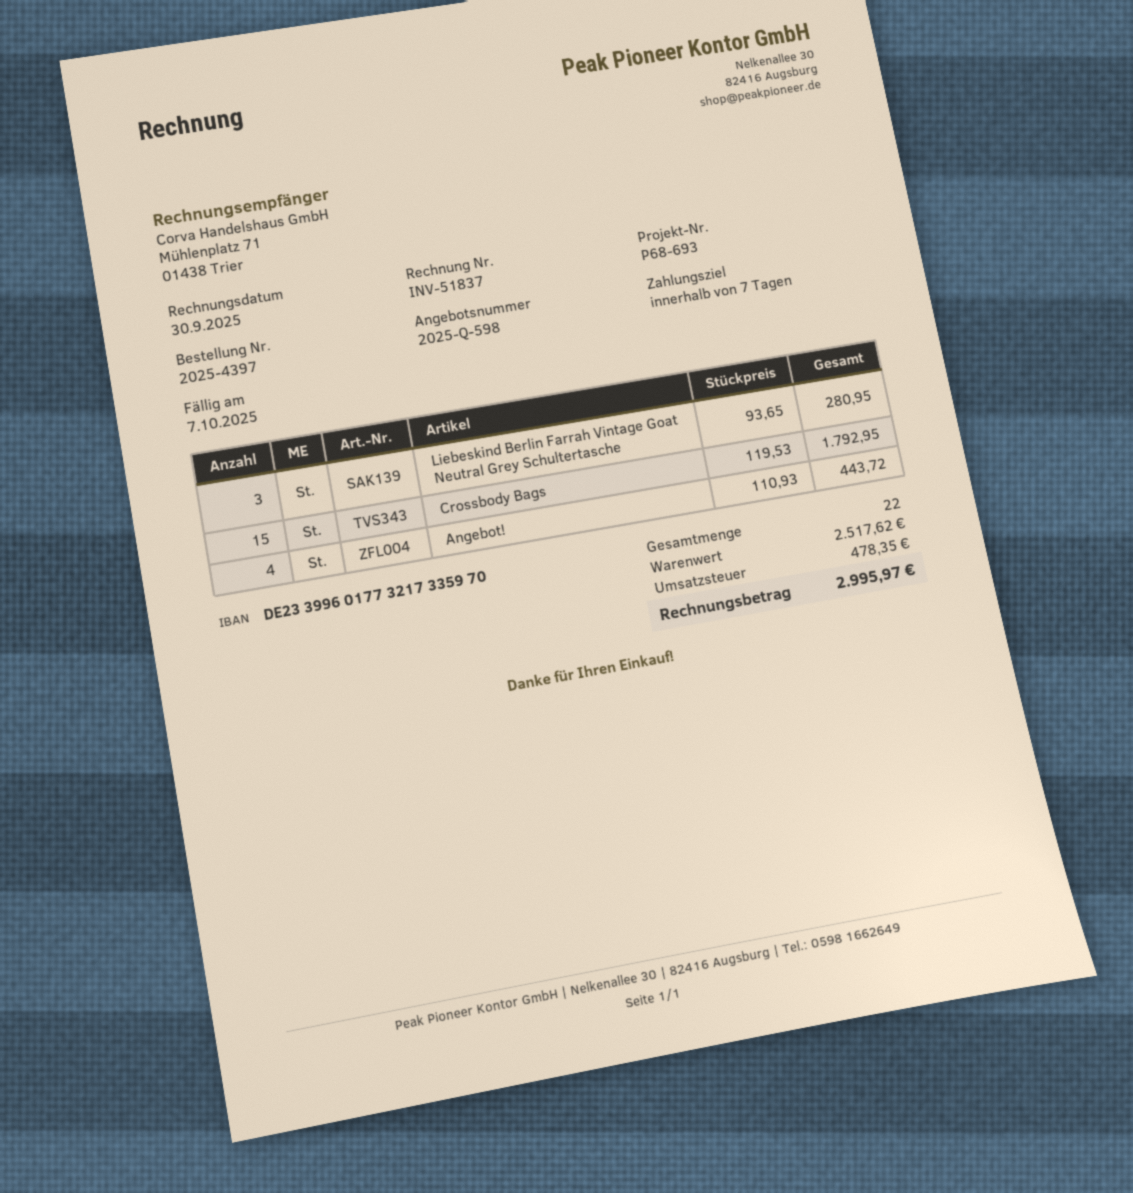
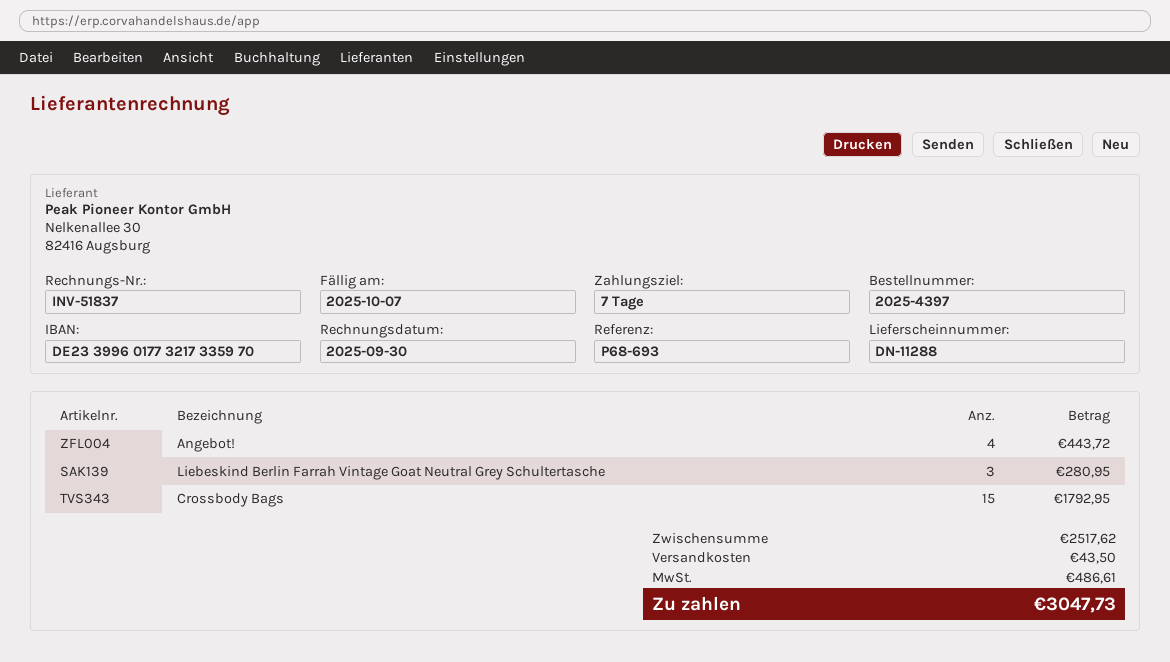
shipping: none -> 43.50
tax: 478.35 -> 486.61
total: 2995.97 -> 3047.73

